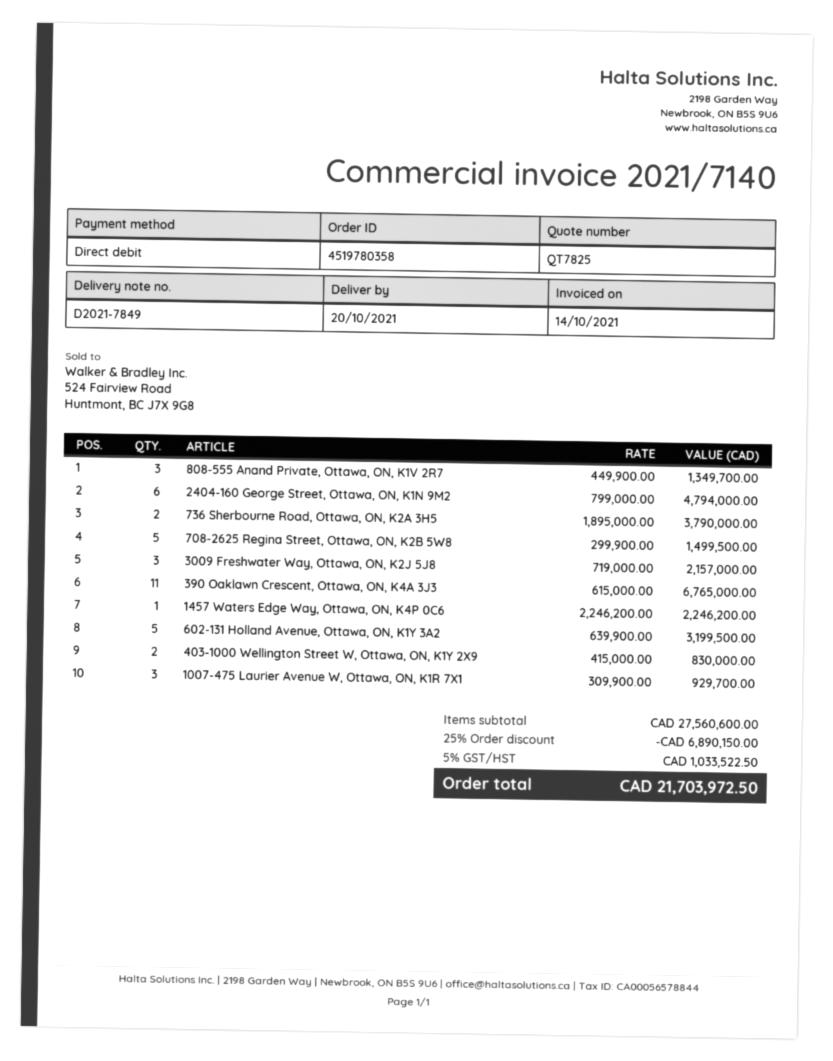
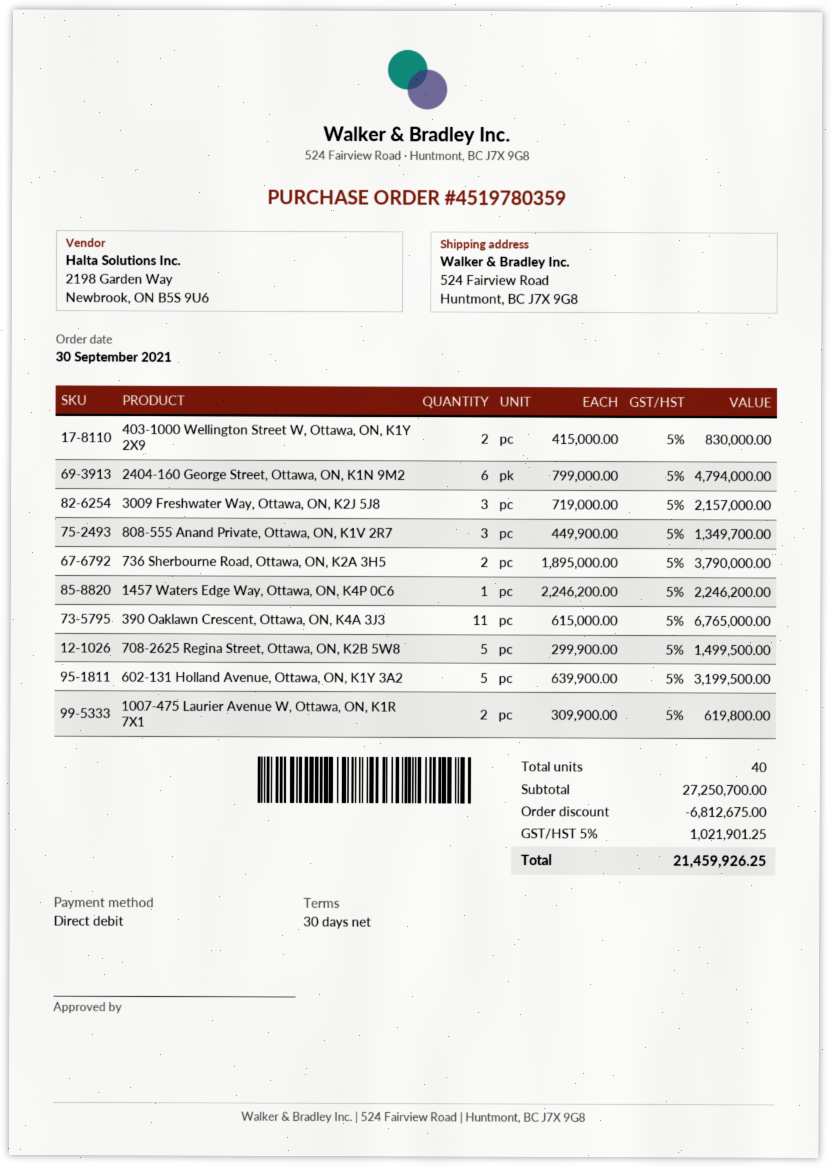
order number: 4519780358 -> 4519780359
1007-475 Laurier Avenue W, Ottawa, ON, K1R 7X1: 3 x 309900.00 = 929700.00 -> 2 x 309900.00 = 619800.00
subtotal: 27560600.00 -> 27250700.00
discount: 6890150.00 -> 6812675.00
tax: 5% = 1033522.50 -> 5% = 1021901.25
total: 21703972.50 -> 21459926.25

